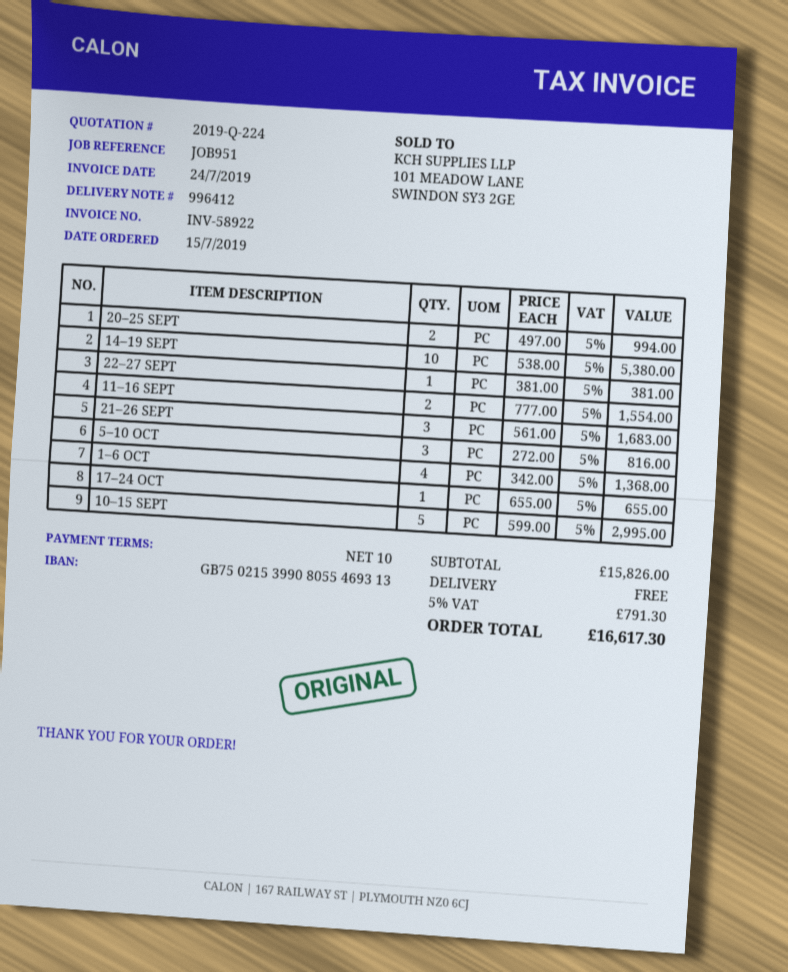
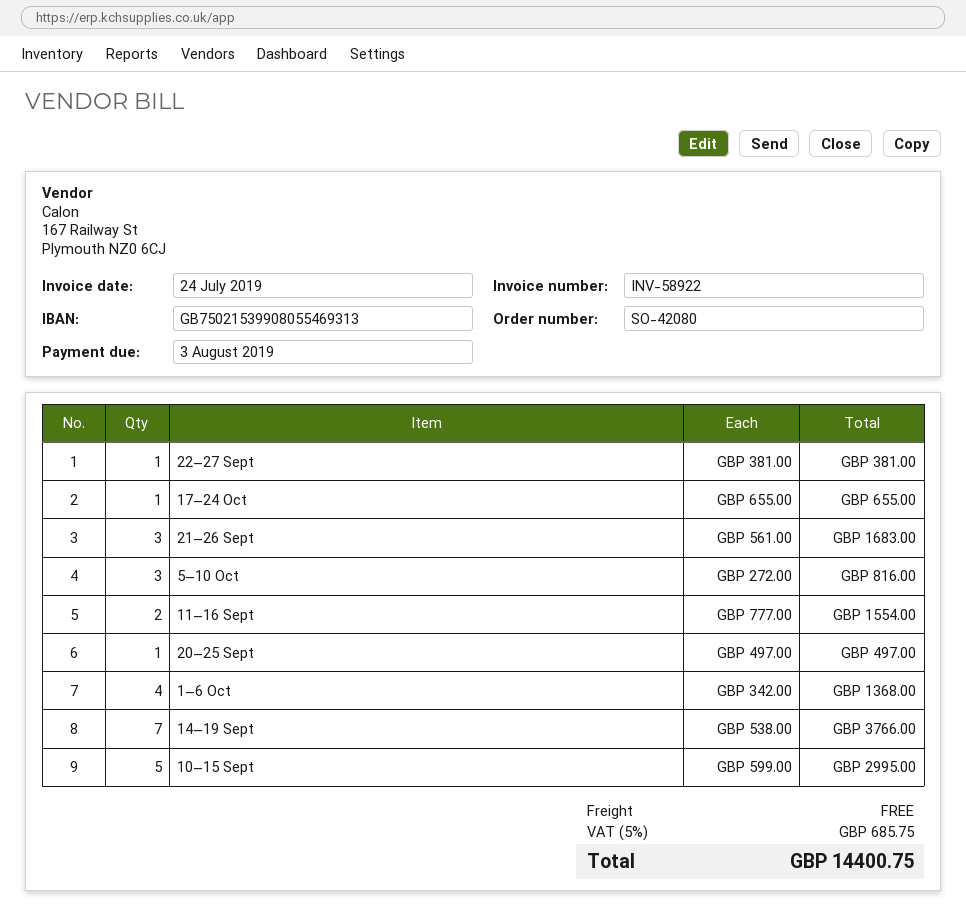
20–25 SEPT: 2 x 497.00 = 994.00 -> 1 x 497.00 = 497.00
14–19 SEPT: 10 x 538.00 = 5380.00 -> 7 x 538.00 = 3766.00
tax: 5% = 791.30 -> 5% = 685.75
total: 16617.30 -> 14400.75

